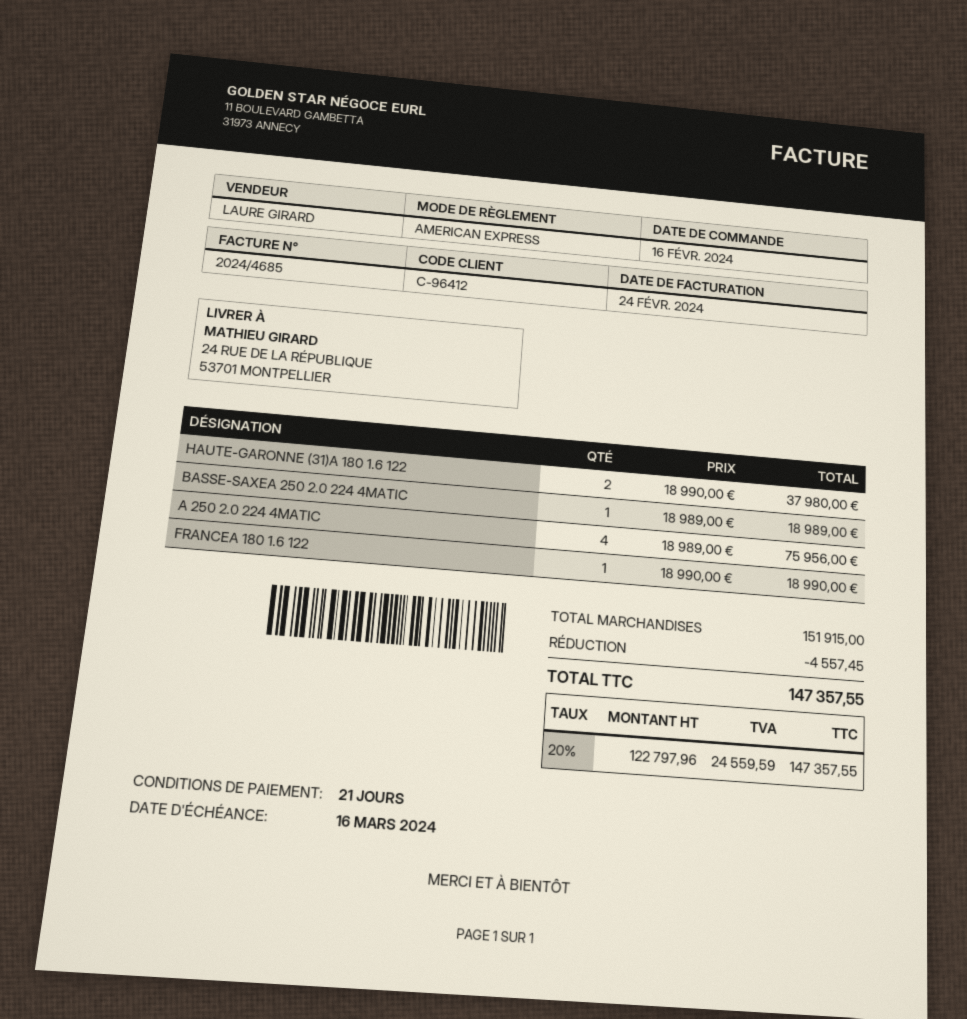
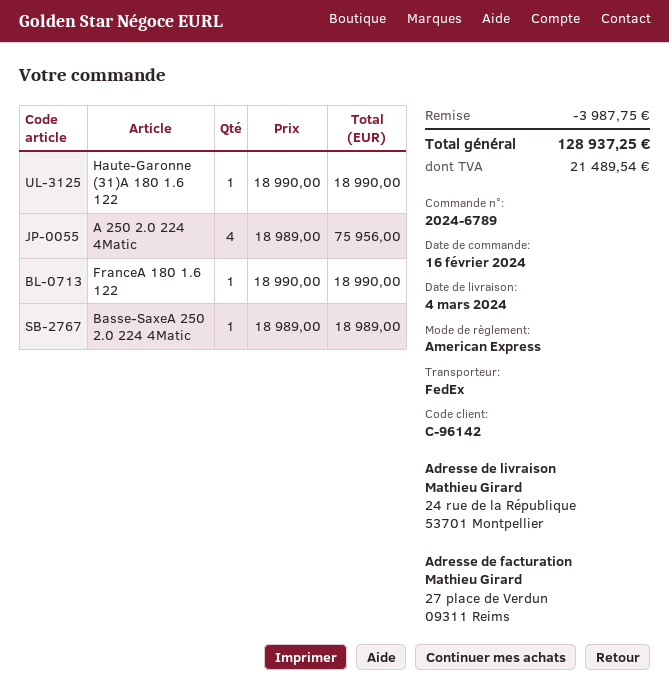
customer number: C-96412 -> C-96142
HAUTE-GARONNE (31)A 180 1.6 122: 2 x 18990.00 = 37980.00 -> 1 x 18990.00 = 18990.00
discount: 4557.45 -> 3987.75
tax: 24559.59 -> 21489.54
total: 147357.55 -> 128937.25

